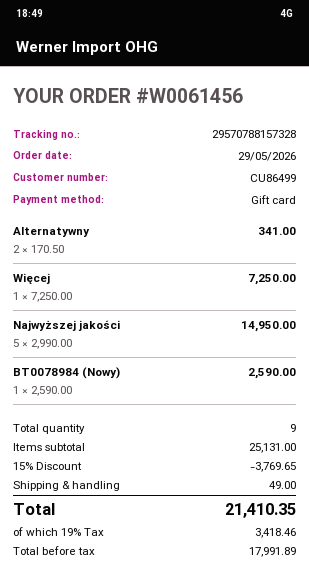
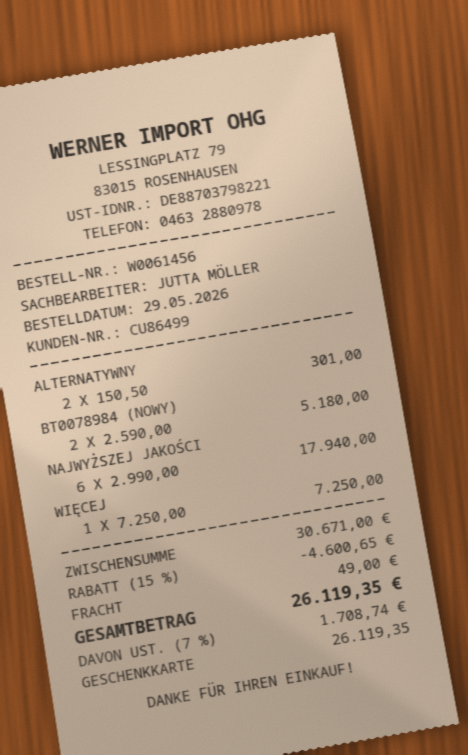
Alternatywny: 2 x 170.50 = 341.00 -> 2 x 150.50 = 301.00
Najwyższej jakości: 5 x 2990.00 = 14950.00 -> 6 x 2990.00 = 17940.00
BT0078984 (Nowy): 1 x 2590.00 = 2590.00 -> 2 x 2590.00 = 5180.00
subtotal: 25131.00 -> 30671.00
discount: 15% = 3769.65 -> 15% = 4600.65
tax: 19% = 3418.46 -> 7% = 1708.74
total: 21410.35 -> 26119.35

